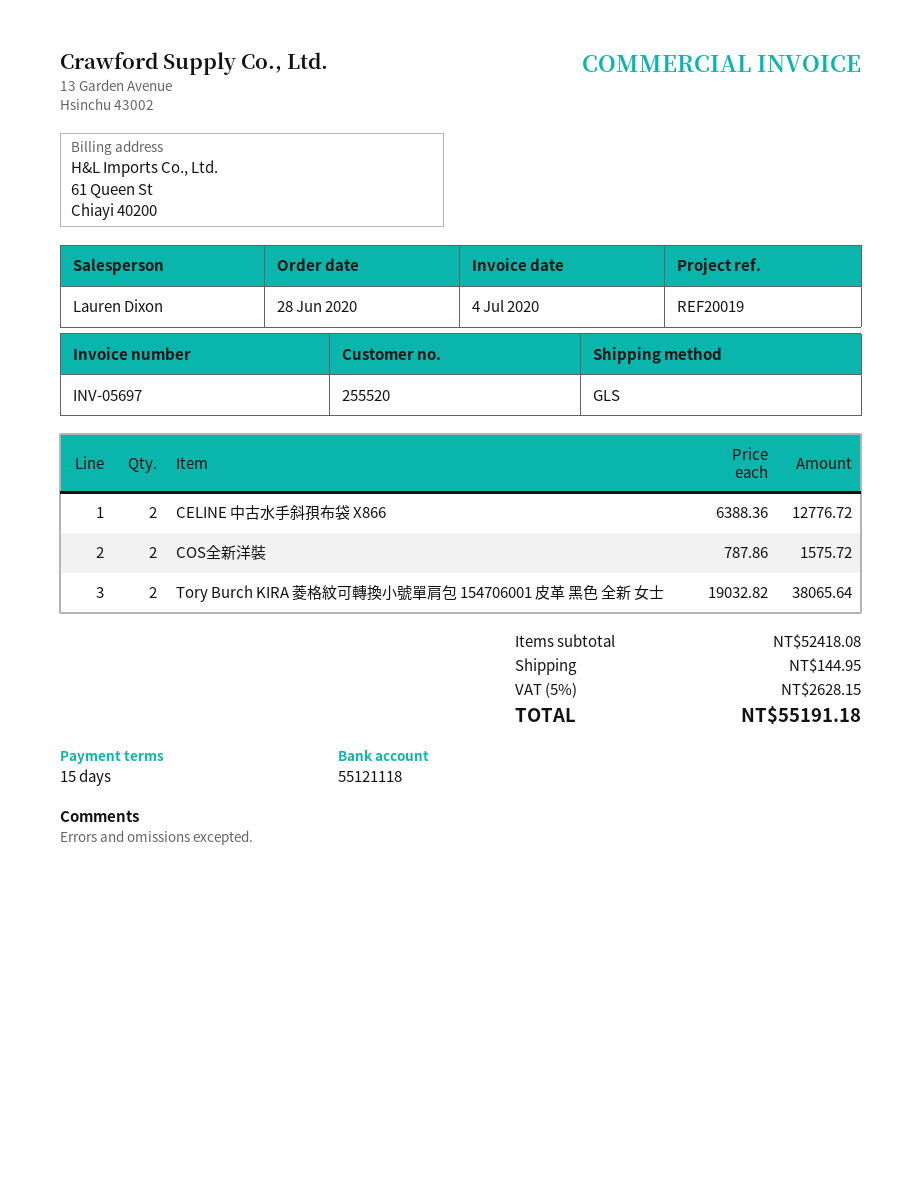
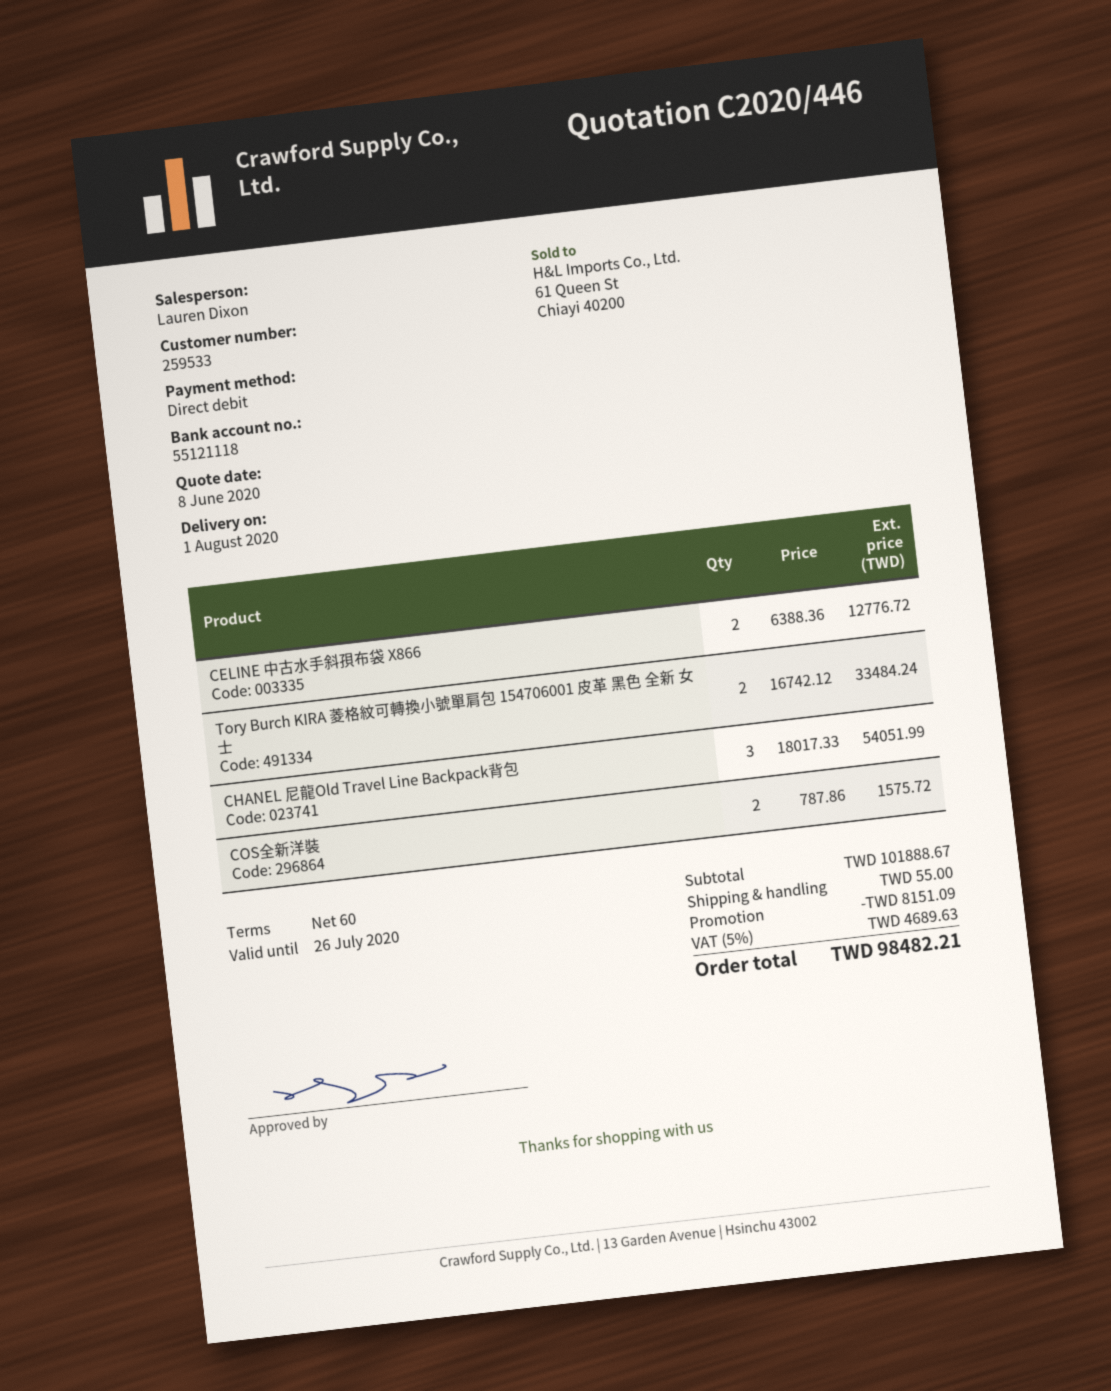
payment terms: 15 days -> 60 days
customer number: 255520 -> 259533
Tory Burch KIRA 菱格紋可轉換小號單肩包 154706001 皮革 黑色 全新 女士: 2 x 19032.82 = 38065.64 -> 2 x 16742.12 = 33484.24
CHANEL 尼龍Old Travel Line Backpack背包: none -> 3 x 18017.33 = 54051.99
subtotal: 52418.08 -> 101888.67
discount: none -> 8151.09
shipping: 144.95 -> 55.00
tax: 5% = 2628.15 -> 5% = 4689.63
total: 55191.18 -> 98482.21

